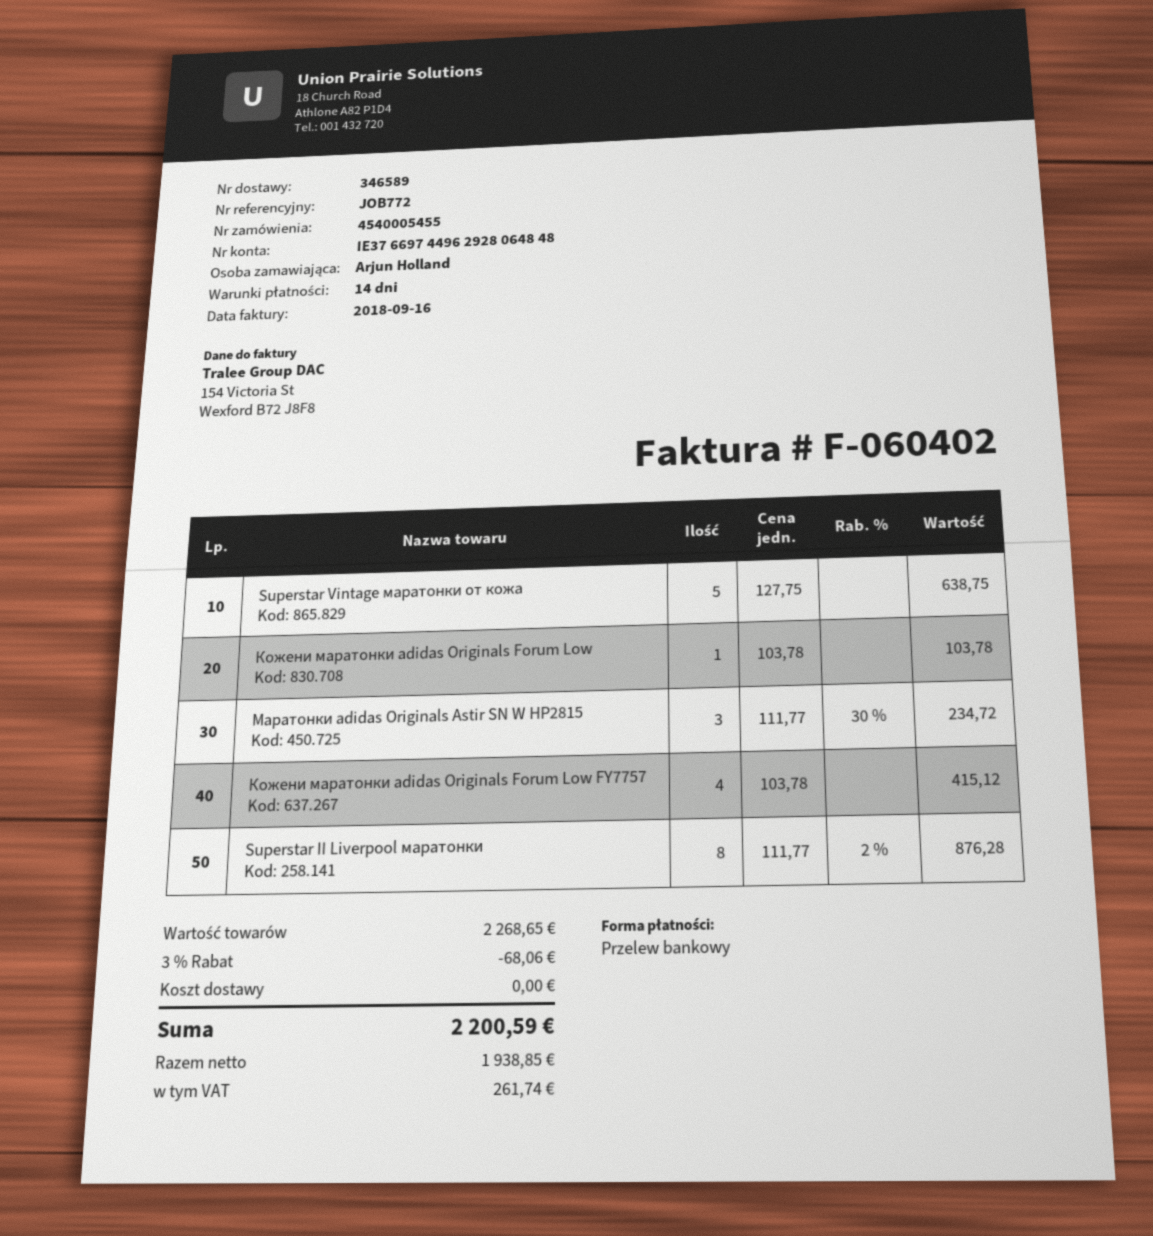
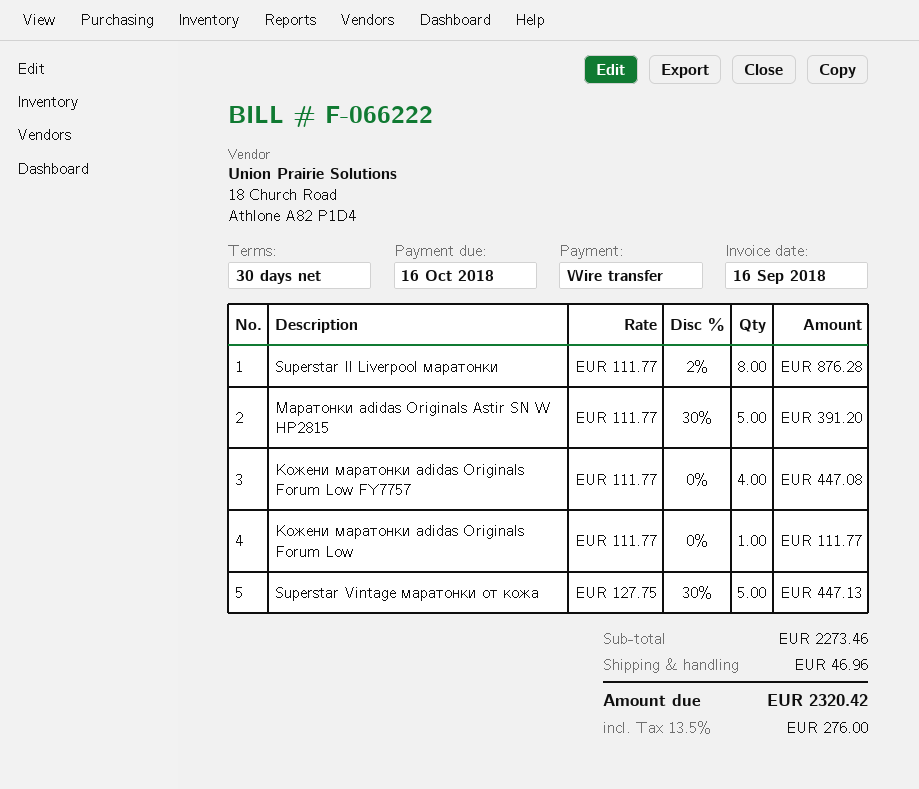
invoice number: F-060402 -> F-066222
payment terms: 14 days -> 30 days
Superstar Vintage маратонки от кожа: 5 x 127.75 = 638.75 -> 5 x 127.75 - 30% = 447.13
Кожени маратонки adidas Originals Forum Low: 1 x 103.78 = 103.78 -> 1 x 111.77 = 111.77
Маратонки adidas Originals Astir SN W HP2815: 3 x 111.77 - 30% = 234.72 -> 5 x 111.77 - 30% = 391.20
Кожени маратонки adidas Originals Forum Low FY7757: 4 x 103.78 = 415.12 -> 4 x 111.77 = 447.08
subtotal: 2268.65 -> 2273.46
discount: 3% = 68.06 -> none
shipping: 0.00 -> 46.96
tax: 261.74 -> 276.00
total: 2200.59 -> 2320.42

